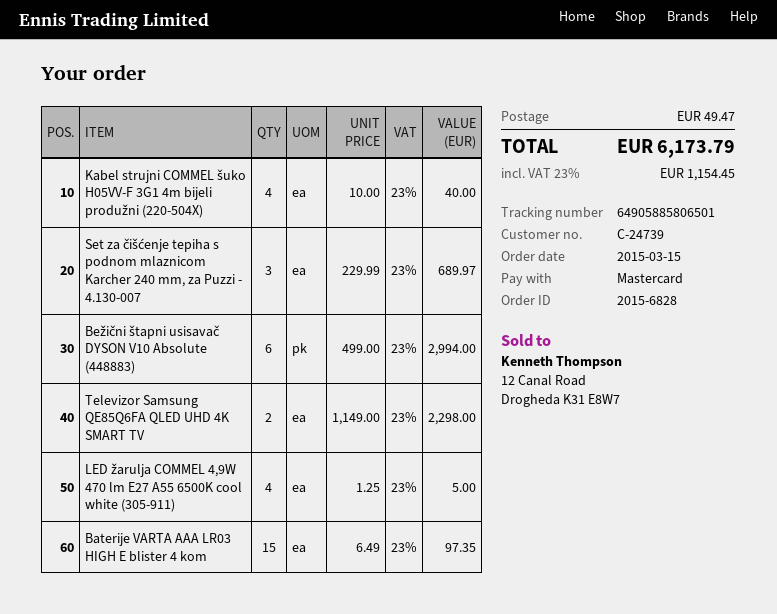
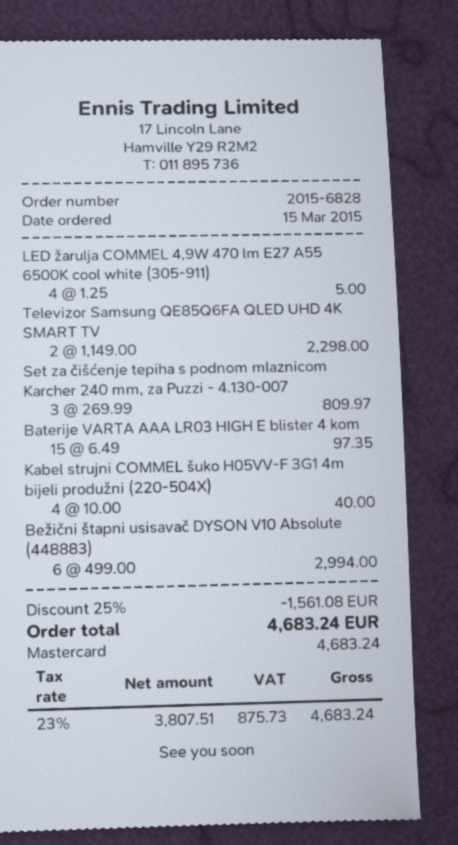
Set za čišćenje tepiha s podnom mlaznicom Karcher 240 mm, za Puzzi - 4.130-007: 3 x 229.99 = 689.97 -> 3 x 269.99 = 809.97
discount: none -> 25% = 1561.08
shipping: 49.47 -> none
tax: 23% = 1154.45 -> 23% = 875.73
total: 6173.79 -> 4683.24

